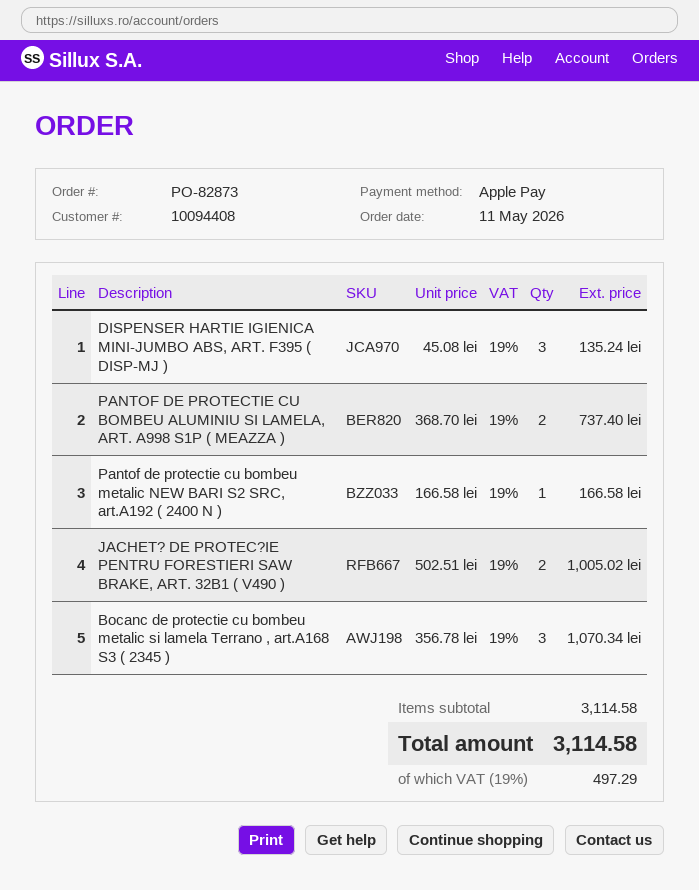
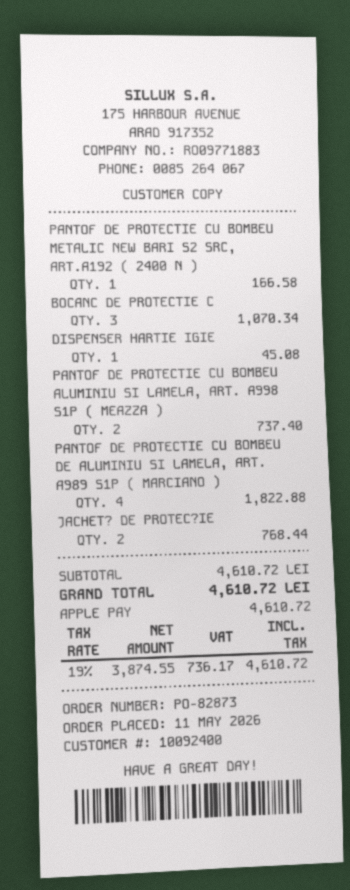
customer number: 10094408 -> 10092400
DISPENSER HARTIE IGIENICA MINI-JUMBO ABS, ART. F395 ( DISP-MJ ): 3 for 135.24 -> 1 for 45.08
JACHET? DE PROTEC?IE PENTRU FORESTIERI SAW BRAKE, ART. 32B1 ( V490 ): 2 for 1005.02 -> 2 for 768.44
PANTOF DE PROTECTIE CU BOMBEU DE ALUMINIU SI LAMELA, ART. A989 S1P ( MARCIANO ): none -> 4 for 1822.88
subtotal: 3114.58 -> 4610.72
tax: 19% = 497.29 -> 19% = 736.17
total: 3114.58 -> 4610.72

